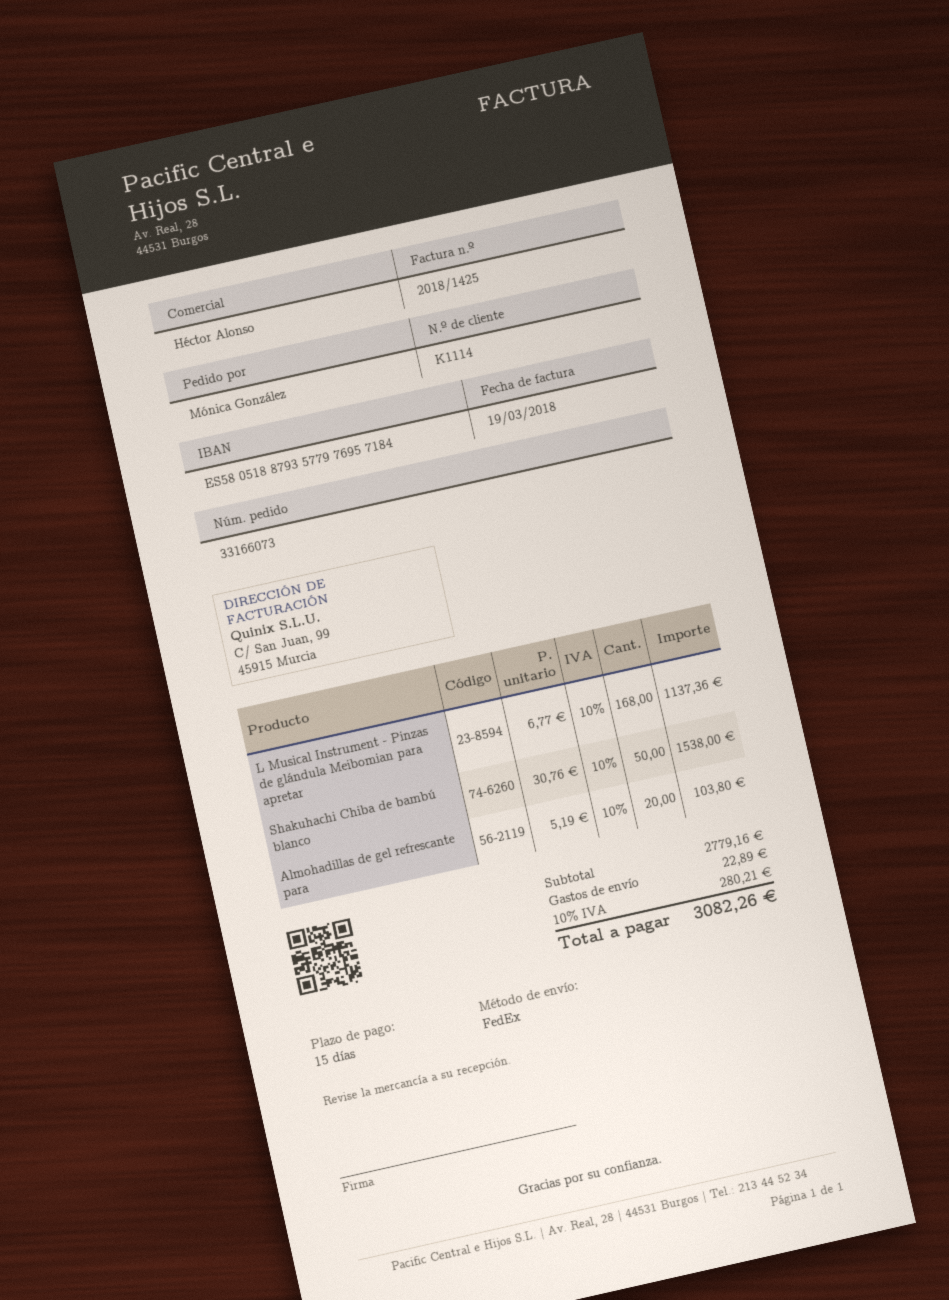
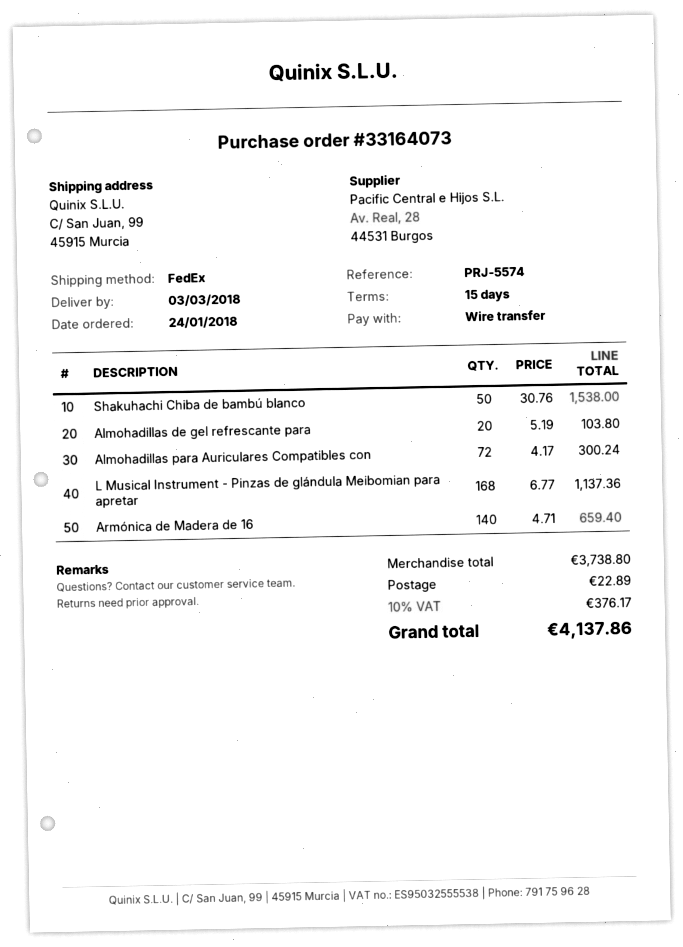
order number: 33166073 -> 33164073
Almohadillas para Auriculares Compatibles con: none -> 72 x 4.17 = 300.24
Armónica de Madera de 16: none -> 140 x 4.71 = 659.40
subtotal: 2779.16 -> 3738.80
tax: 10% = 280.21 -> 10% = 376.17
total: 3082.26 -> 4137.86

